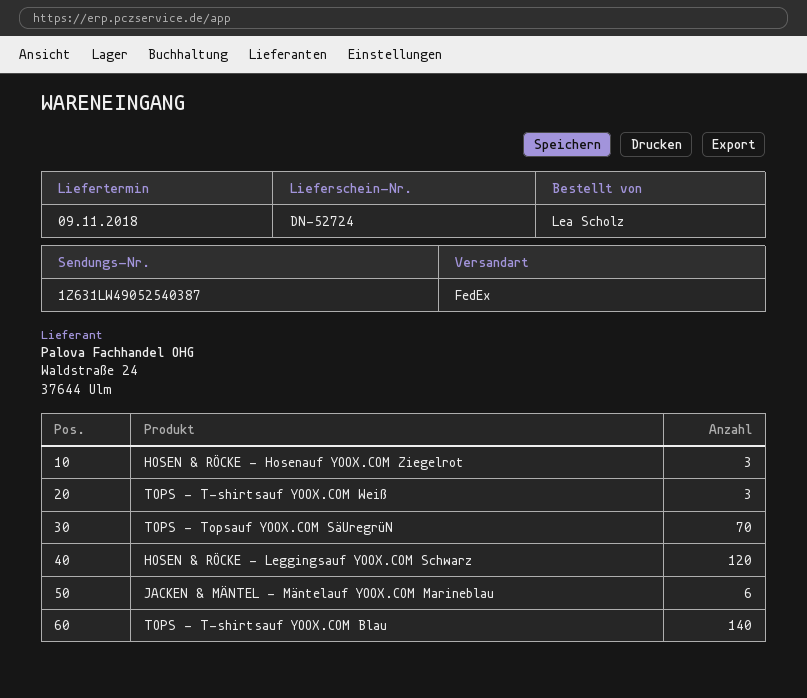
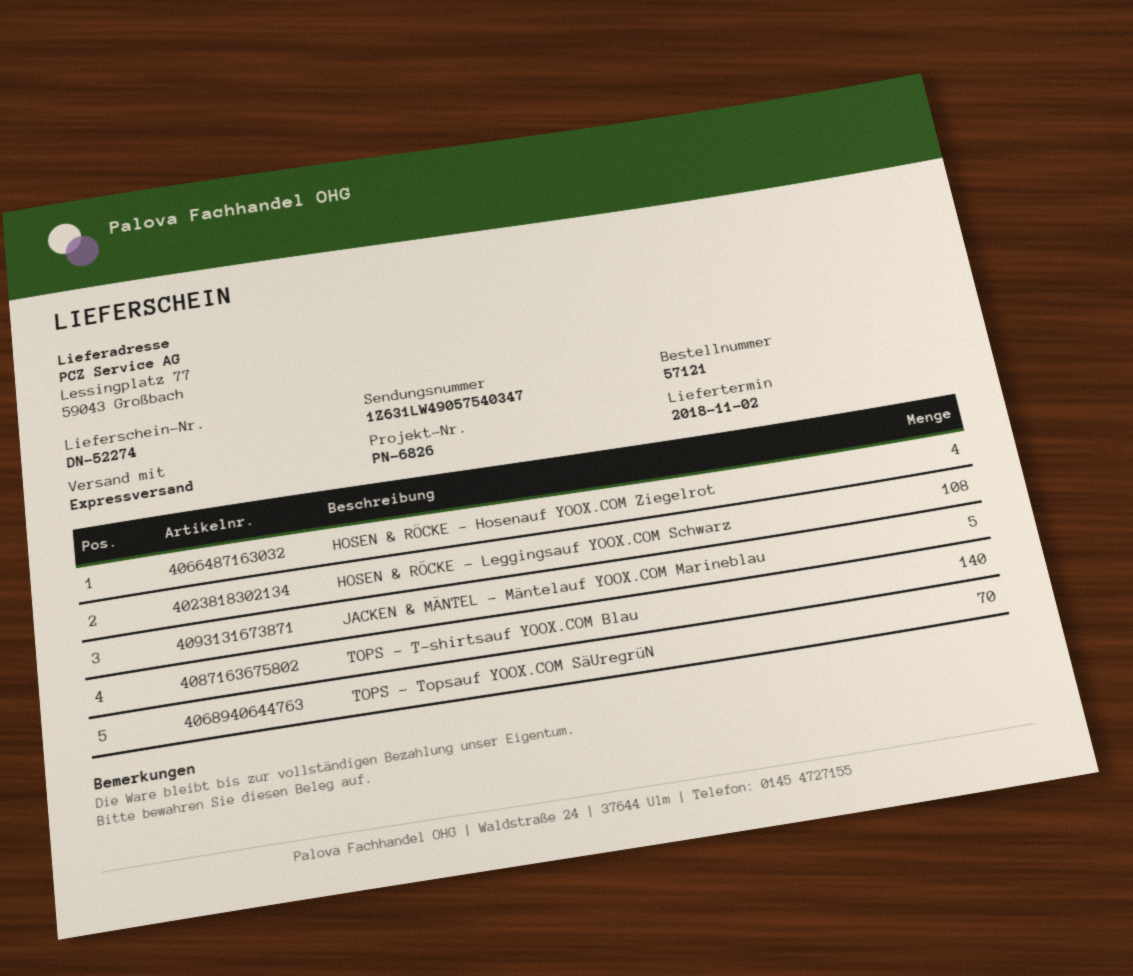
delivery note number: DN-52724 -> DN-52274
delivery date: 2018-11-09 -> 2018-11-02
shipping method: FedEx -> express
tracking number: 1Z631LW49052540387 -> 1Z631LW49057540347
HOSEN & RÖCKE - Hosenauf YOOX.COM Ziegelrot: 3 -> 4
TOPS - T-shirtsauf YOOX.COM Weiß: 3 -> none
HOSEN & RÖCKE - Leggingsauf YOOX.COM Schwarz: 120 -> 108
JACKEN & MÄNTEL - Mäntelauf YOOX.COM Marineblau: 6 -> 5

